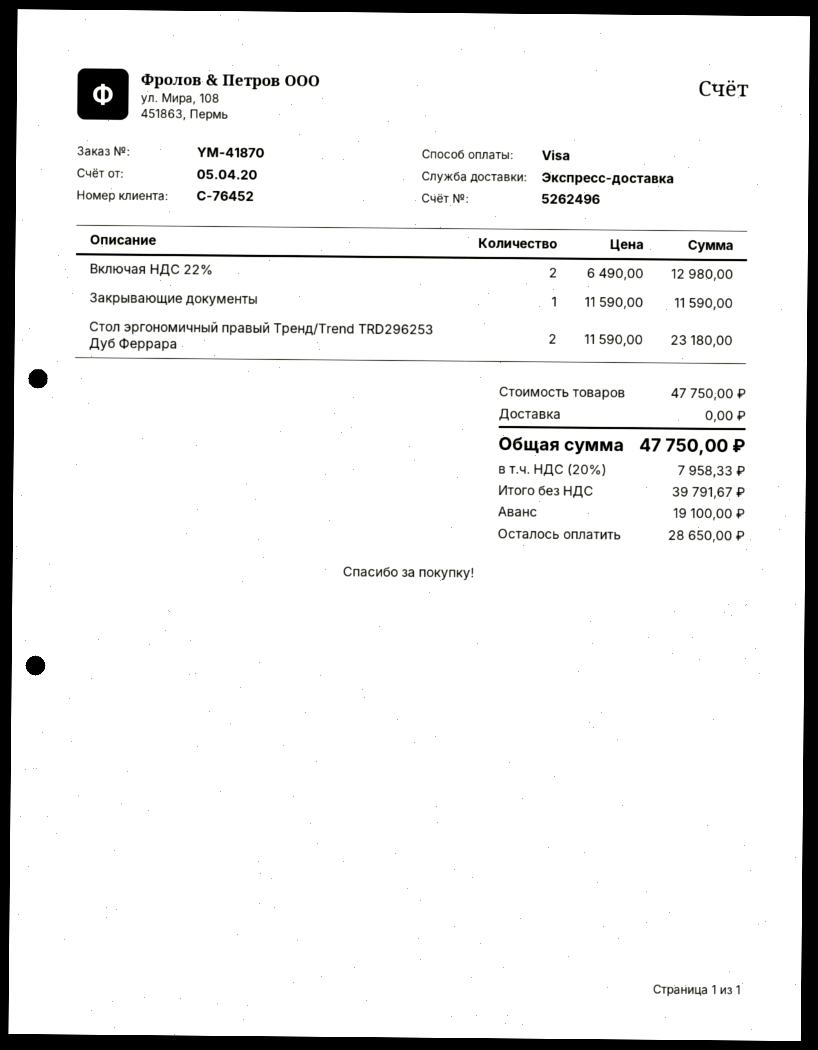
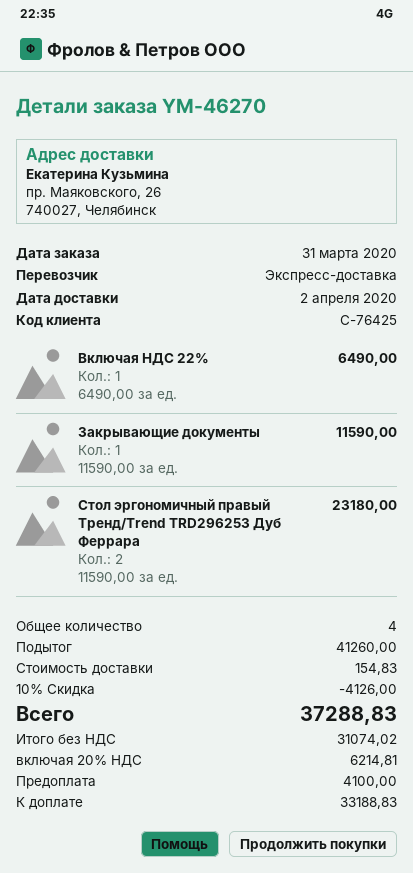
order number: YM-41870 -> YM-46270
customer number: C-76452 -> C-76425
Включая НДС 22%: 2 x 6490.00 = 12980.00 -> 1 x 6490.00 = 6490.00
subtotal: 47750.00 -> 41260.00
discount: none -> 10% = 4126.00
shipping: 0.00 -> 154.83
net: 39791.67 -> 31074.02
tax: 20% = 7958.33 -> 20% = 6214.81
total: 47750.00 -> 37288.83
deposit: 19100.00 -> 4100.00
balance: 28650.00 -> 33188.83

